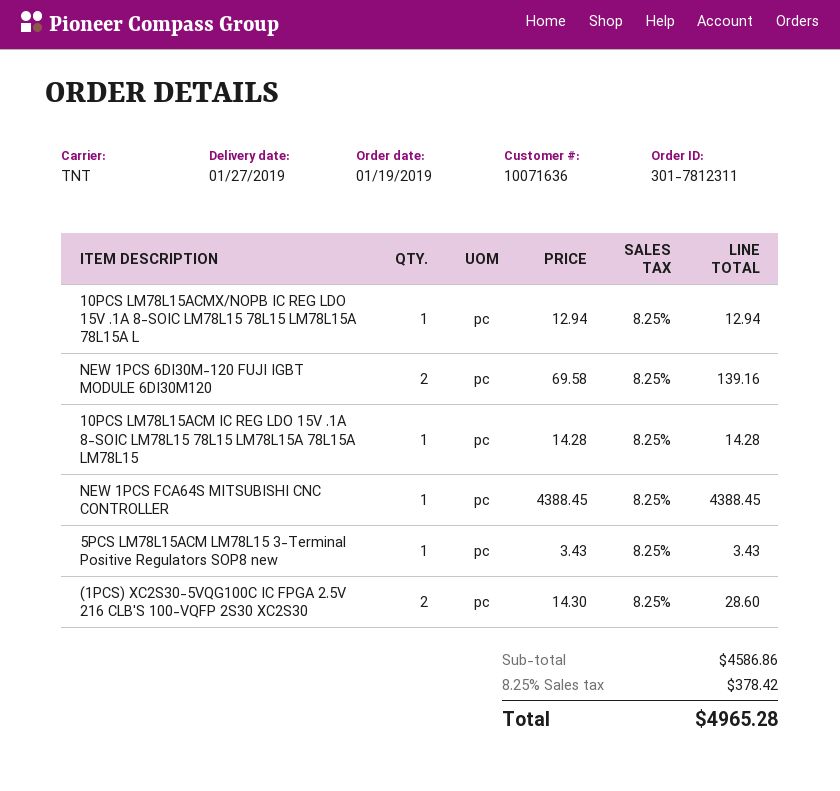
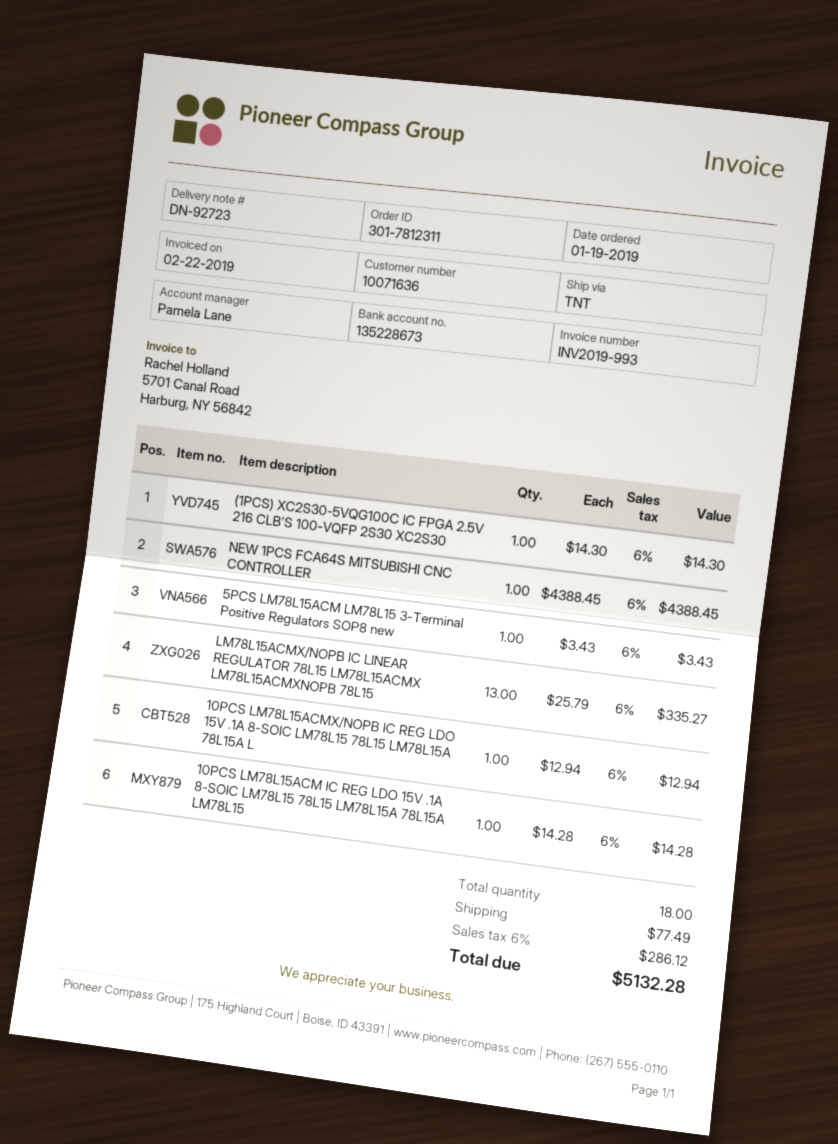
NEW 1PCS 6DI30M-120 FUJI IGBT MODULE 6DI30M120: 2 x 69.58 = 139.16 -> none
(1PCS) XC2S30-5VQG100C IC FPGA 2.5V 216 CLB'S 100-VQFP 2S30 XC2S30: 2 x 14.30 = 28.60 -> 1 x 14.30 = 14.30
LM78L15ACMX/NOPB IC LINEAR REGULATOR 78L15 LM78L15ACMX LM78L15ACMXNOPB 78L15: none -> 13 x 25.79 = 335.27
shipping: none -> 77.49
tax: 8.25% = 378.42 -> 6% = 286.12
total: 4965.28 -> 5132.28

